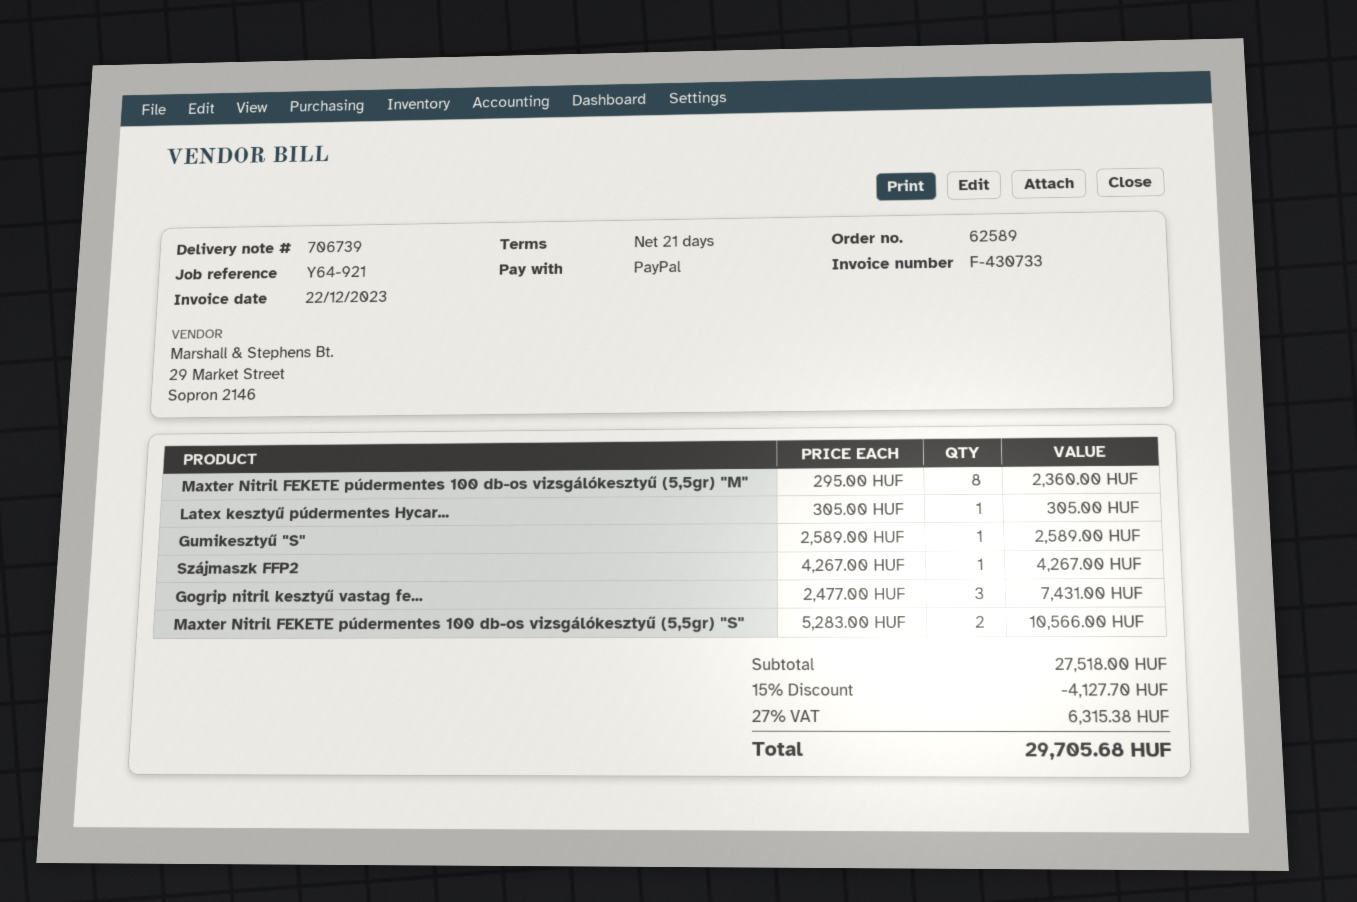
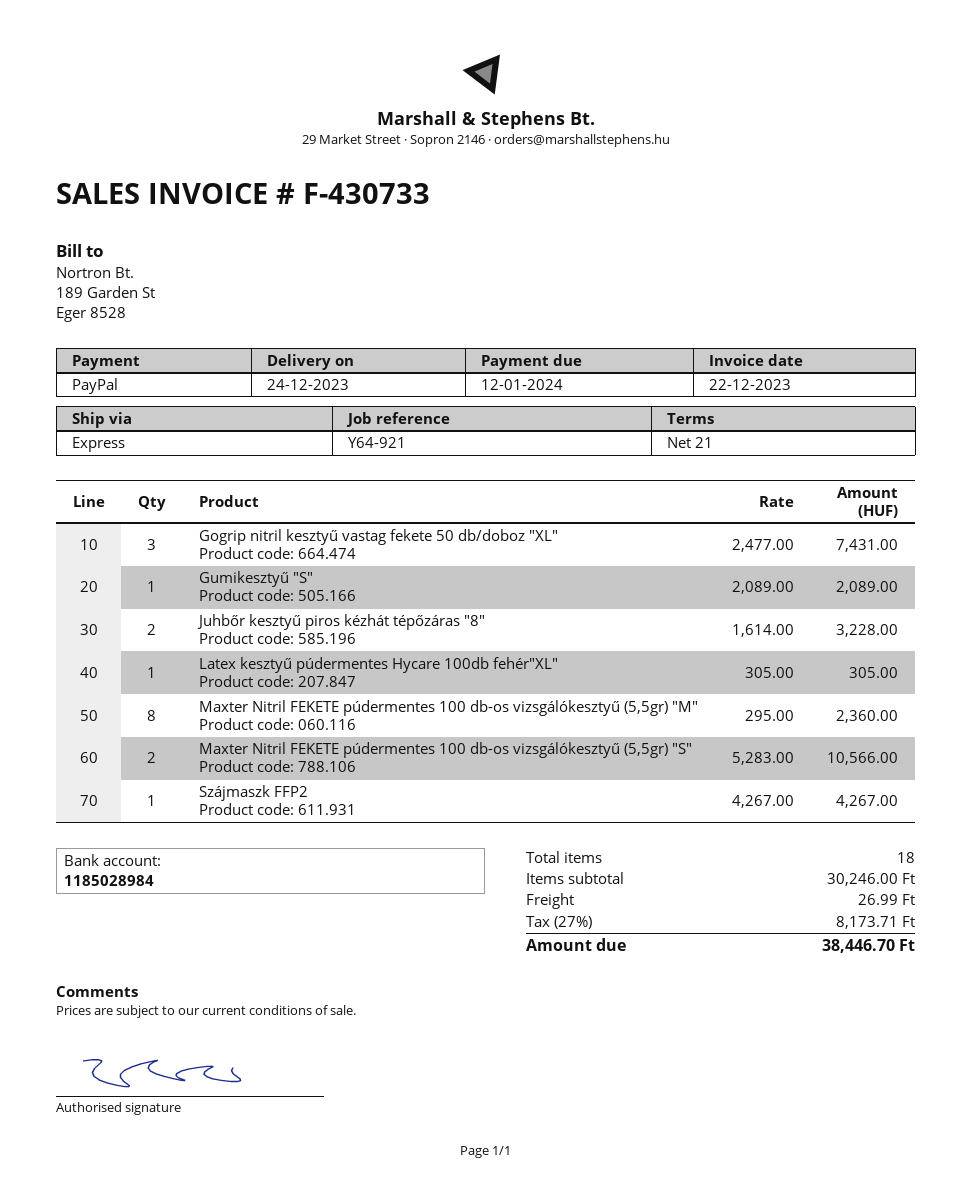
Gumikesztyű "S": 1 x 2589.00 = 2589.00 -> 1 x 2089.00 = 2089.00
Juhbőr kesztyű piros kézhát tépőzáras "8": none -> 2 x 1614.00 = 3228.00
subtotal: 27518.00 -> 30246.00
discount: 15% = 4127.70 -> none
shipping: none -> 26.99
tax: 27% = 6315.38 -> 27% = 8173.71
total: 29705.68 -> 38446.70

